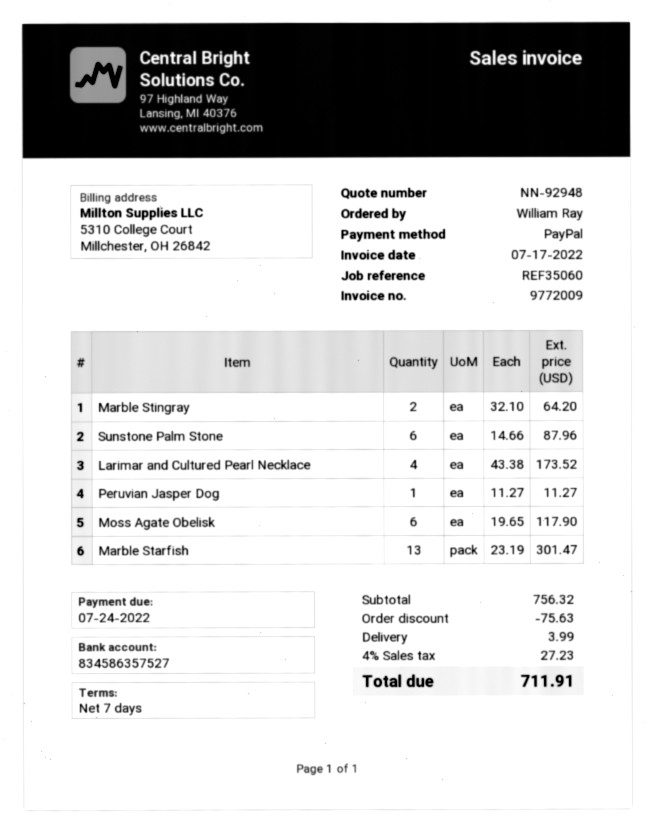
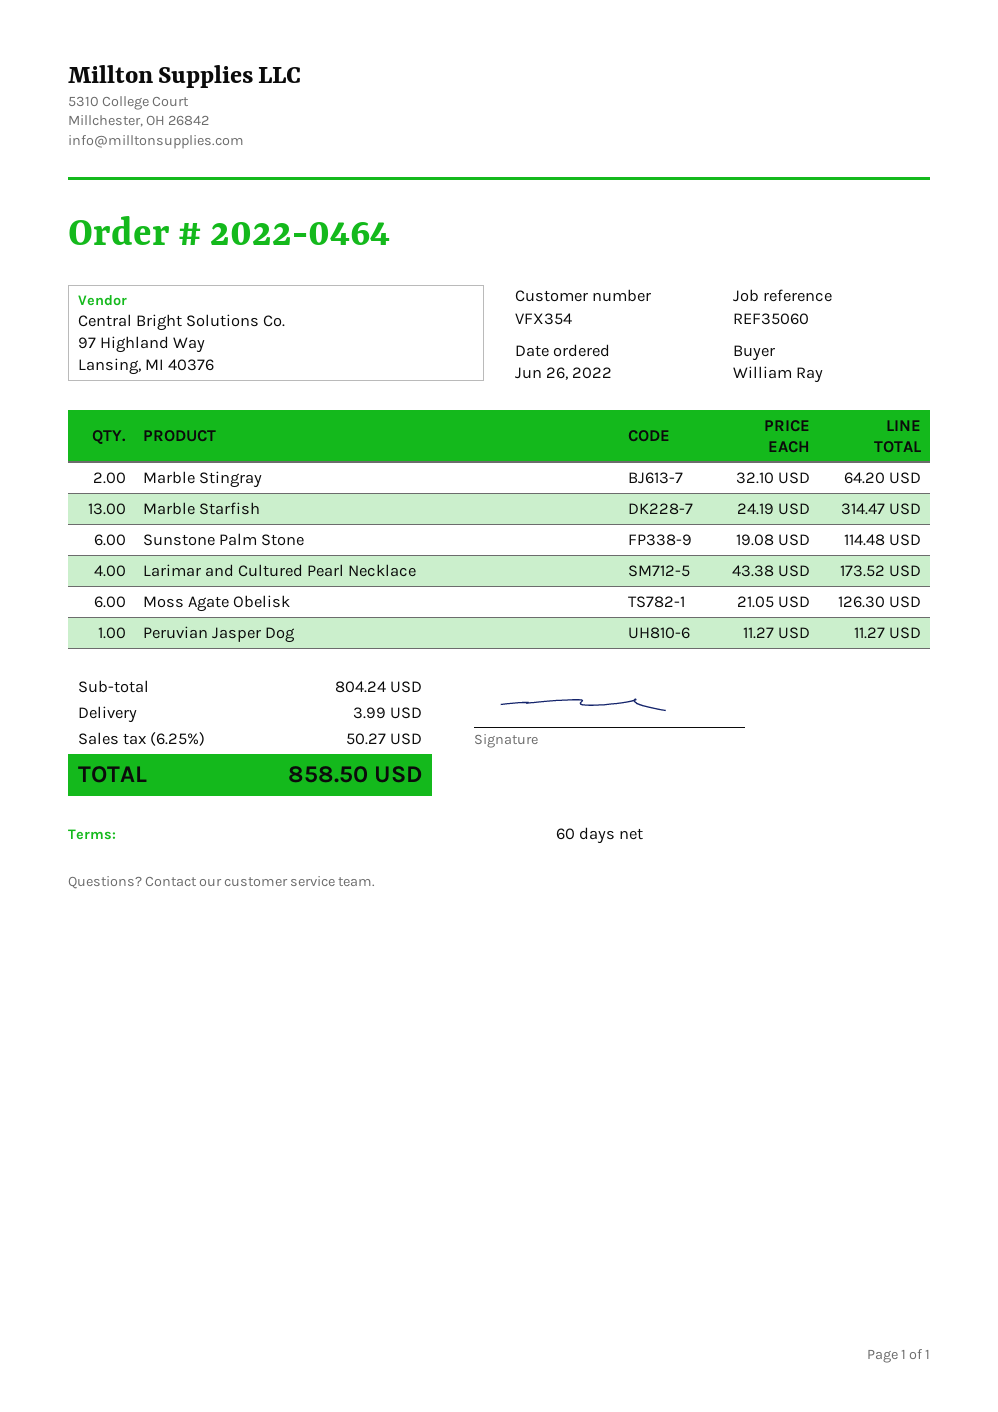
payment terms: 7 days -> 60 days
Sunstone Palm Stone: 6 x 14.66 = 87.96 -> 6 x 19.08 = 114.48
Moss Agate Obelisk: 6 x 19.65 = 117.90 -> 6 x 21.05 = 126.30
Marble Starfish: 13 x 23.19 = 301.47 -> 13 x 24.19 = 314.47
subtotal: 756.32 -> 804.24
discount: 75.63 -> none
tax: 4% = 27.23 -> 6.25% = 50.27
total: 711.91 -> 858.50

